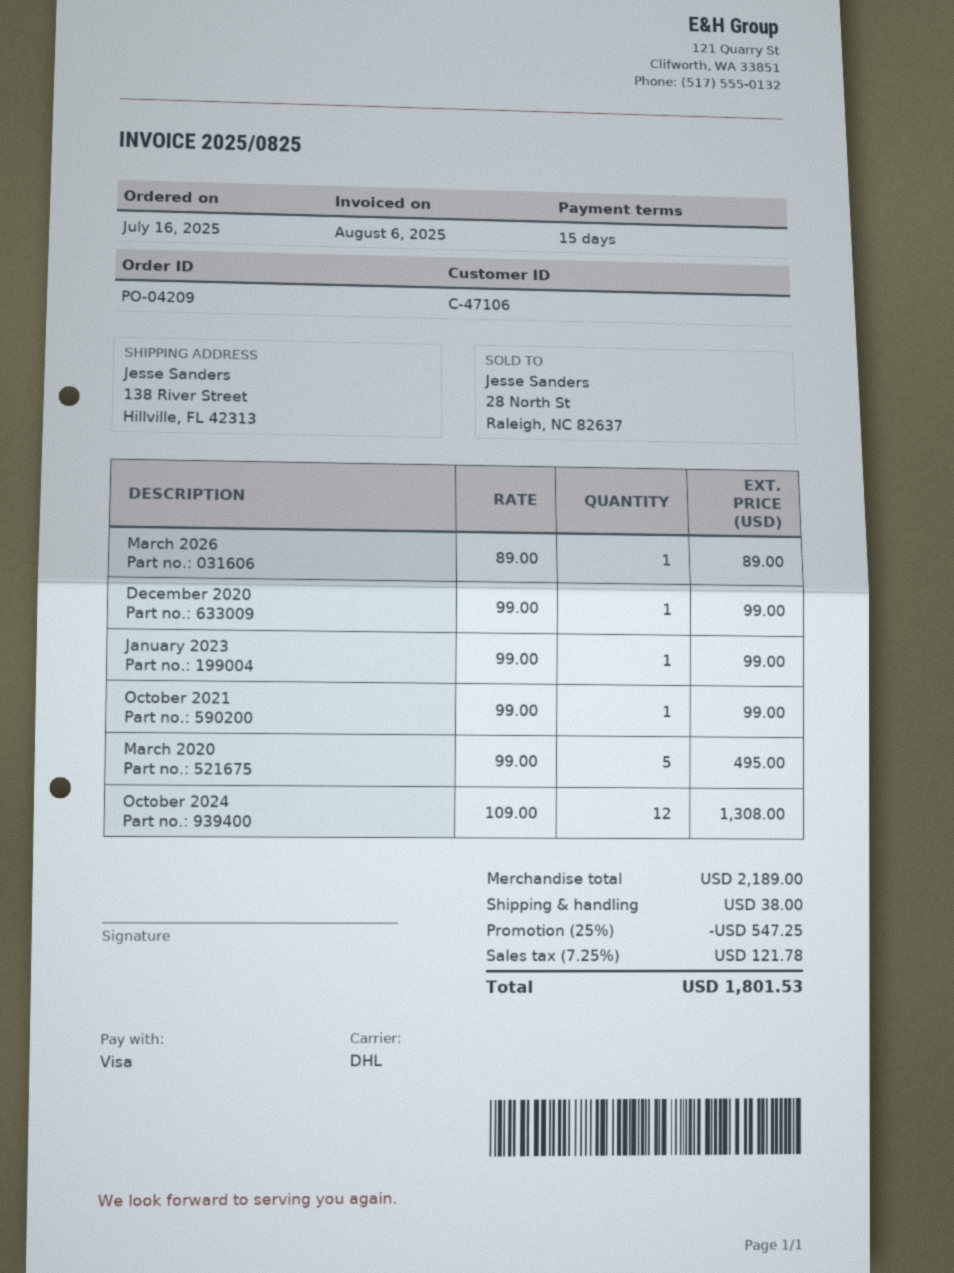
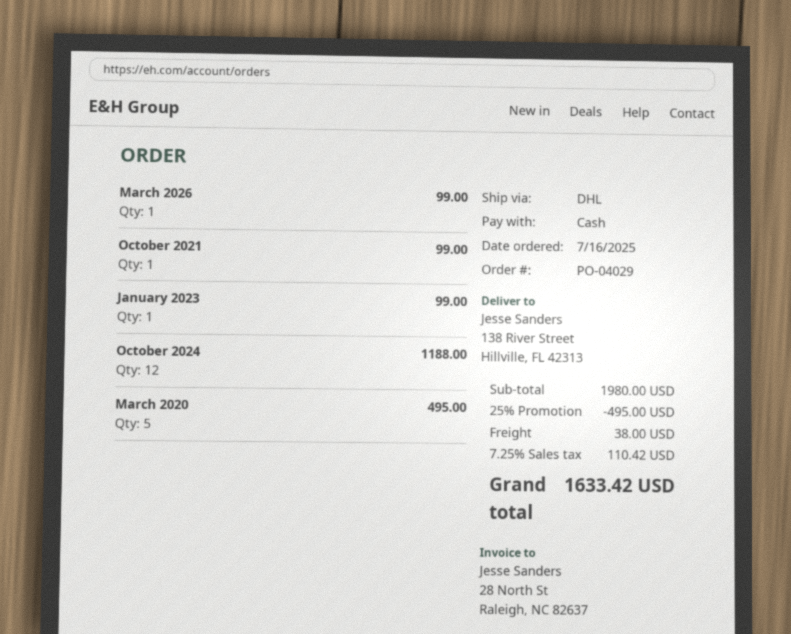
order number: PO-04209 -> PO-04029
payment method: Visa -> cash
March 2026: 1 for 89.00 -> 1 for 99.00
December 2020: 1 for 99.00 -> none
October 2024: 12 for 1308.00 -> 12 for 1188.00
subtotal: 2189.00 -> 1980.00
discount: 25% = 547.25 -> 25% = 495.00
tax: 7.25% = 121.78 -> 7.25% = 110.42
total: 1801.53 -> 1633.42

